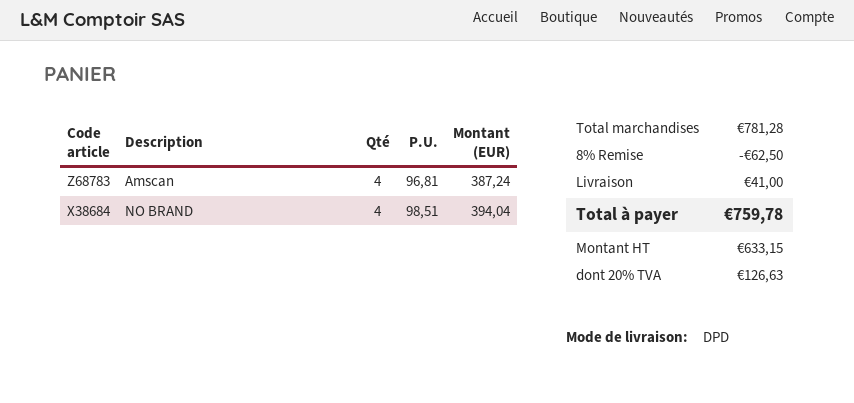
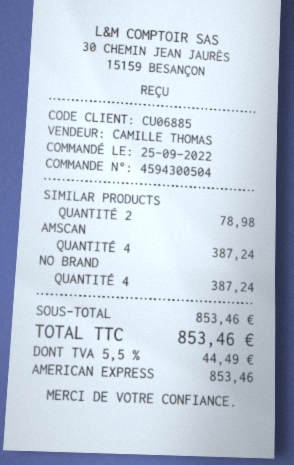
NO BRAND: 4 for 394.04 -> 4 for 387.24
SIMILAR PRODUCTS: none -> 2 for 78.98
subtotal: 781.28 -> 853.46
discount: 8% = 62.50 -> none
shipping: 41.00 -> none
tax: 20% = 126.63 -> 5.5% = 44.49
total: 759.78 -> 853.46

